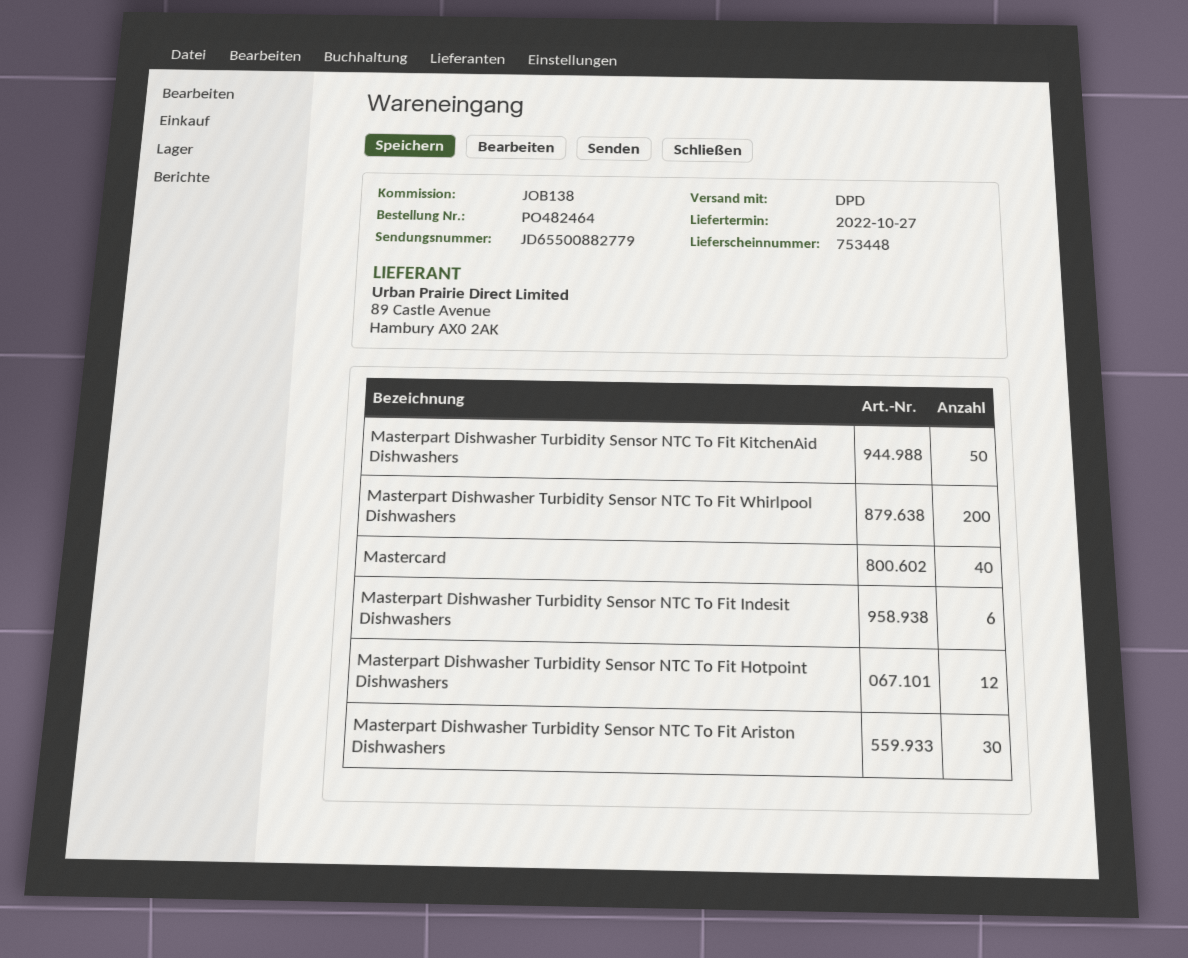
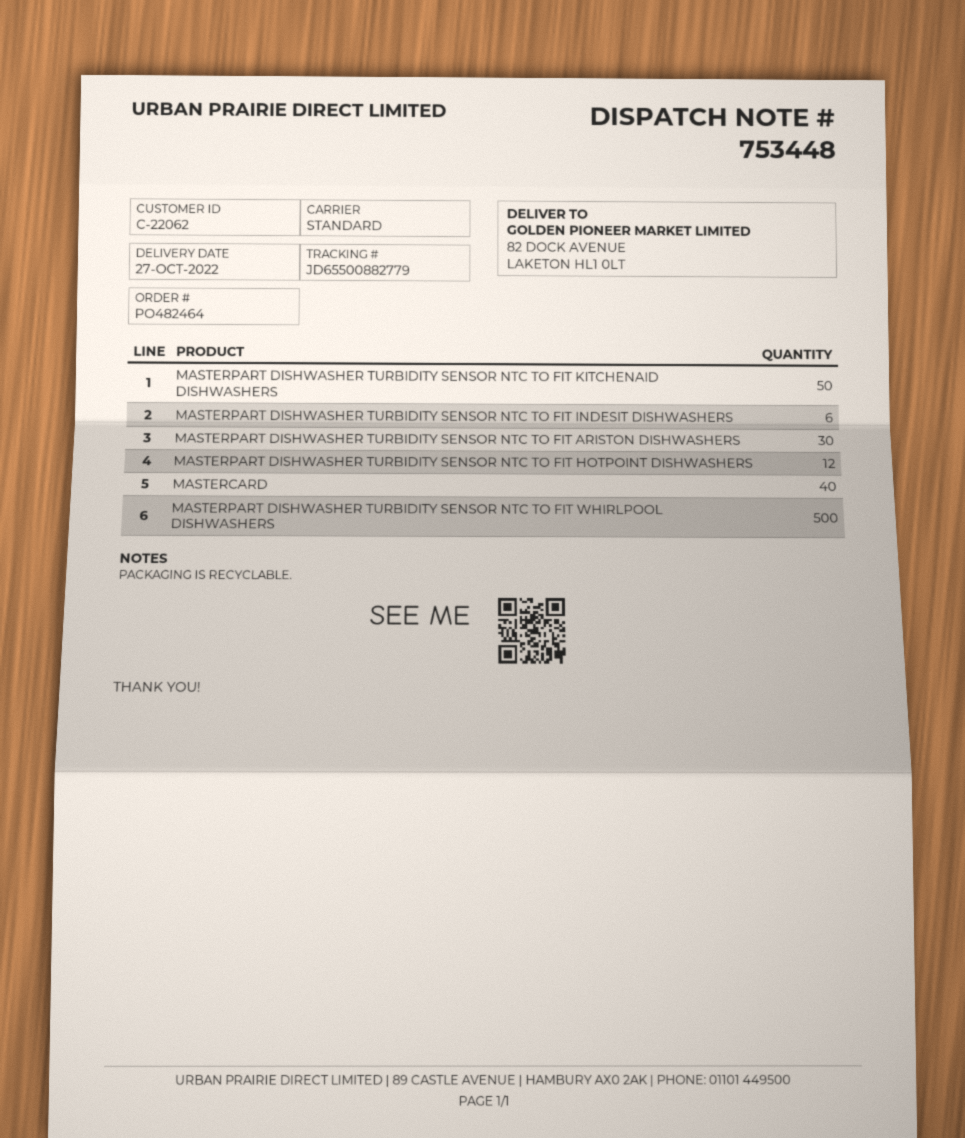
shipping method: DPD -> standard
Masterpart Dishwasher Turbidity Sensor NTC To Fit Whirlpool Dishwashers: 200 -> 500

